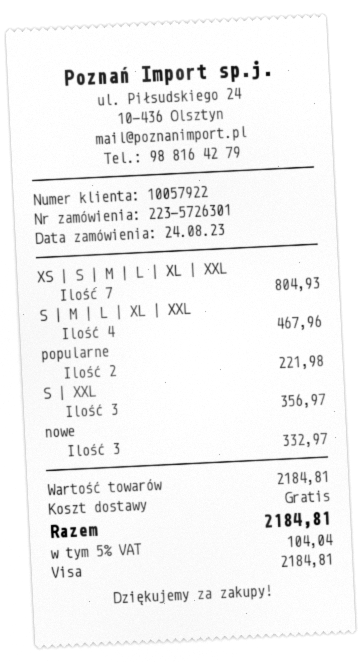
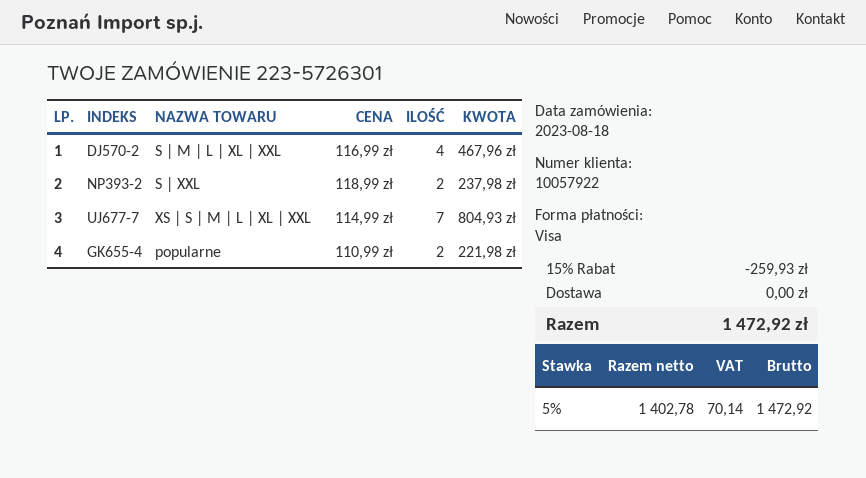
order date: 2023-08-24 -> 2023-08-18
S | XXL: 3 for 356.97 -> 2 for 237.98
nowe: 3 for 332.97 -> none
discount: none -> 15% = 259.93
tax: 5% = 104.04 -> 5% = 70.14
total: 2184.81 -> 1472.92

